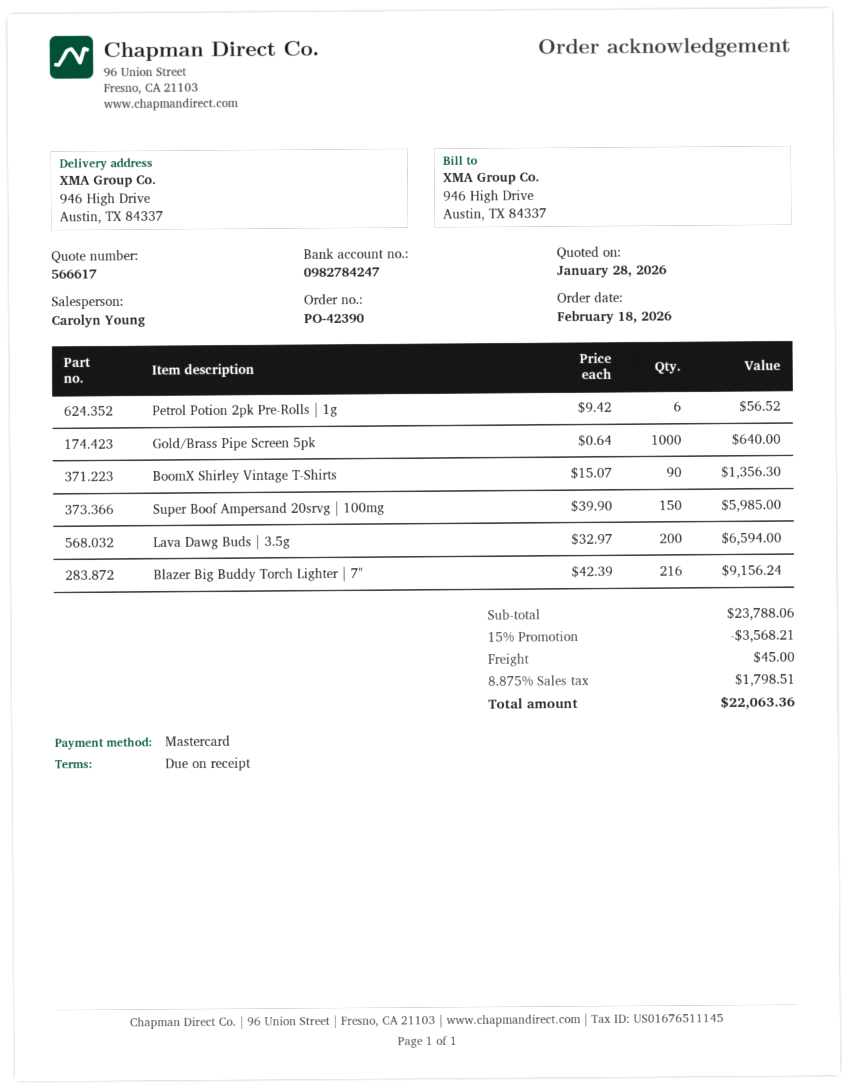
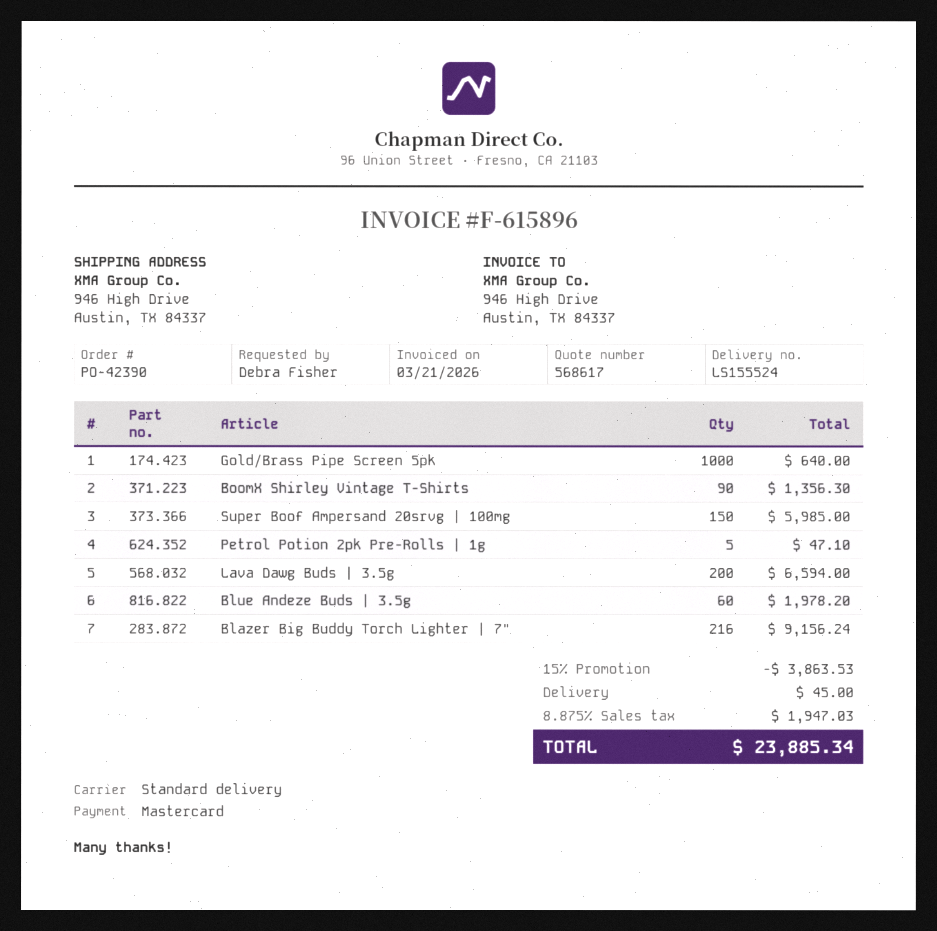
quote number: 566617 -> 568617
Petrol Potion 2pk Pre-Rolls | 1g: 6 for 56.52 -> 5 for 47.10
Blue Andeze Buds | 3.5g: none -> 60 for 1978.20
discount: 15% = 3568.21 -> 15% = 3863.53
tax: 8.875% = 1798.51 -> 8.875% = 1947.03
total: 22063.36 -> 23885.34

